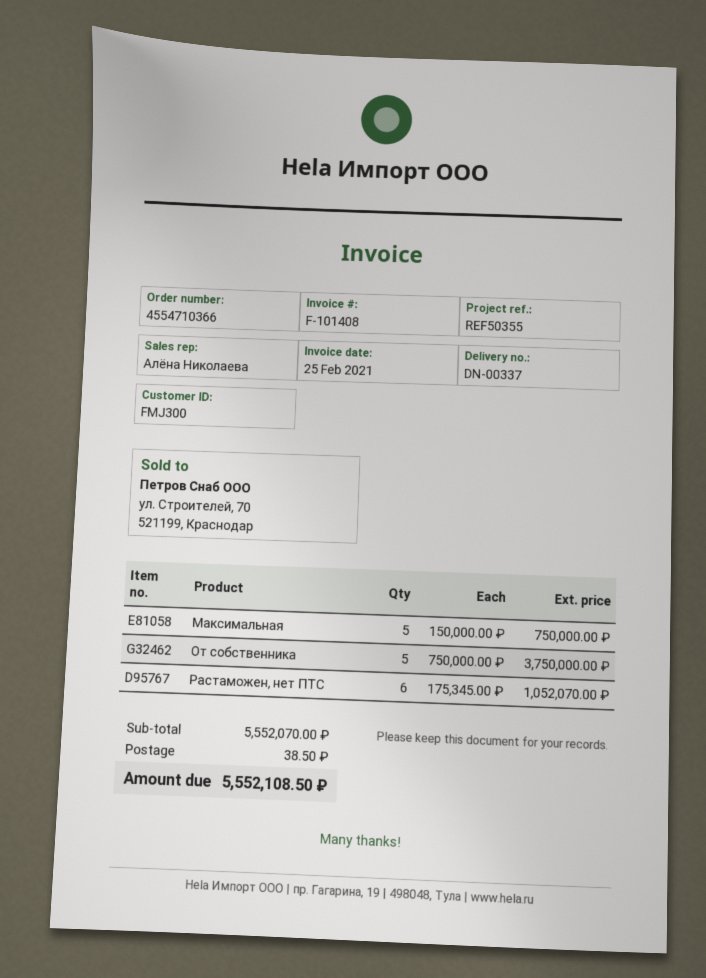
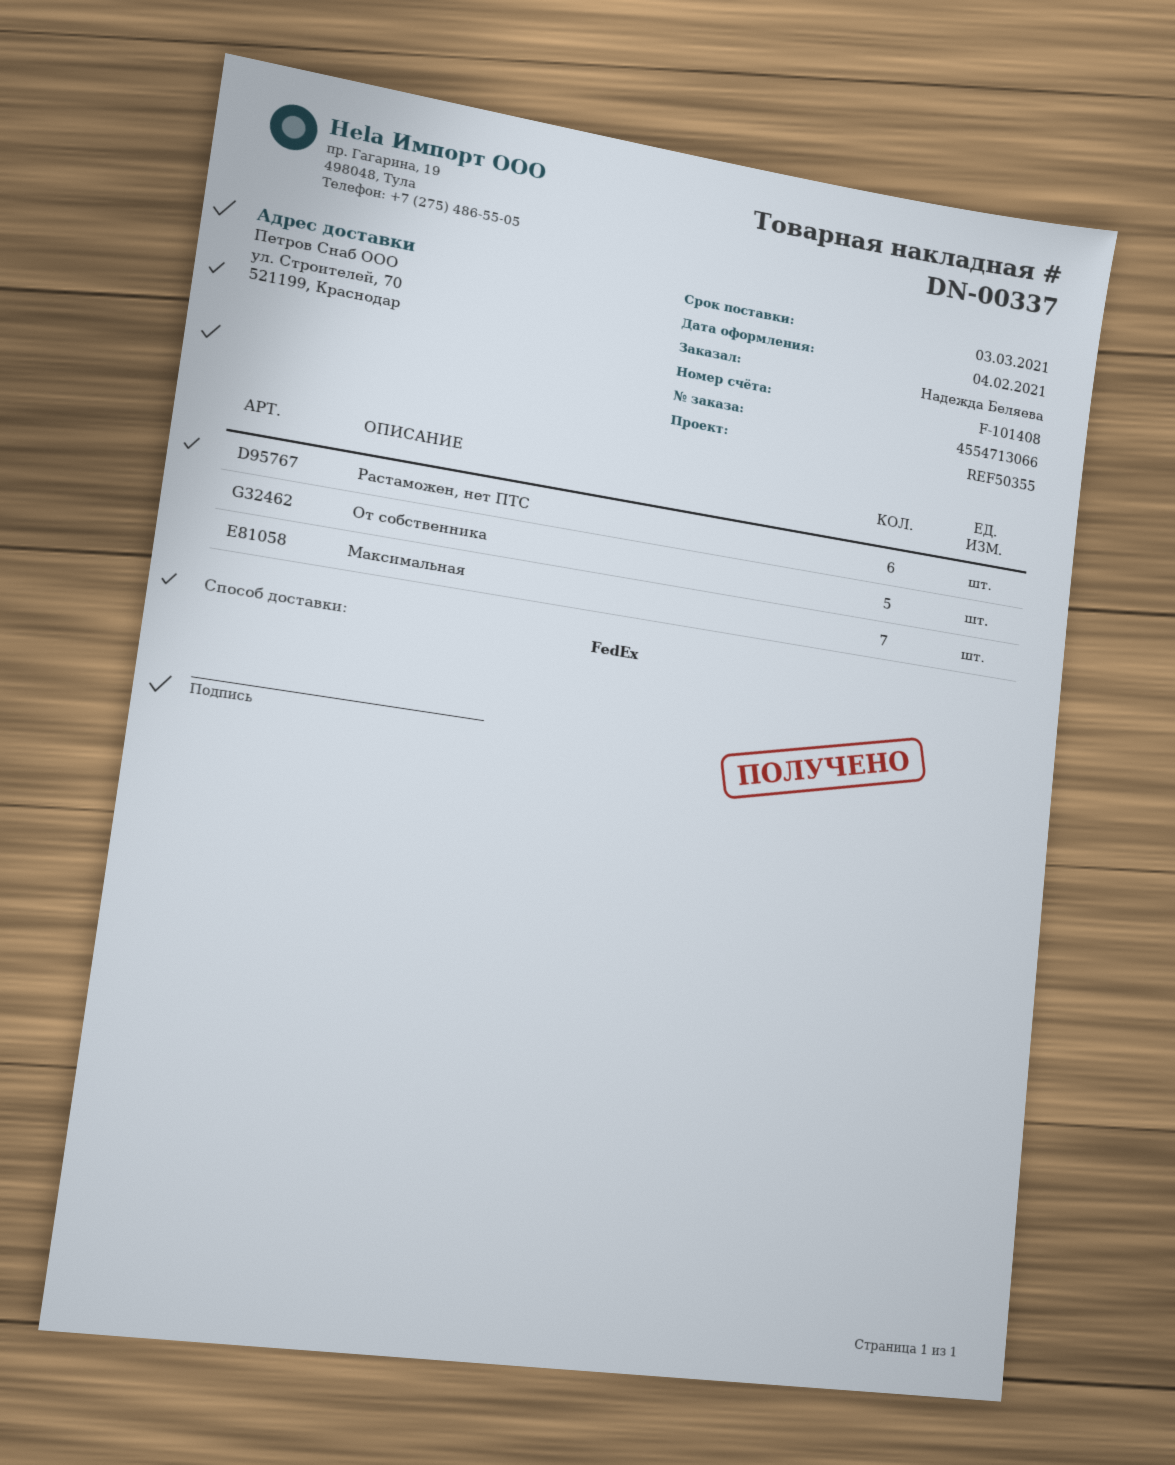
order number: 4554710366 -> 4554713066
Максимальная: 5 -> 7

